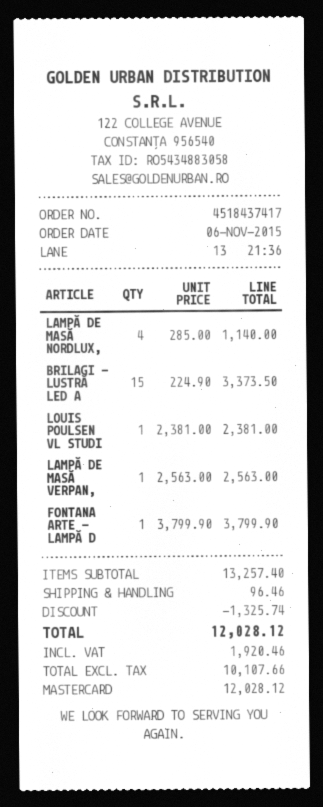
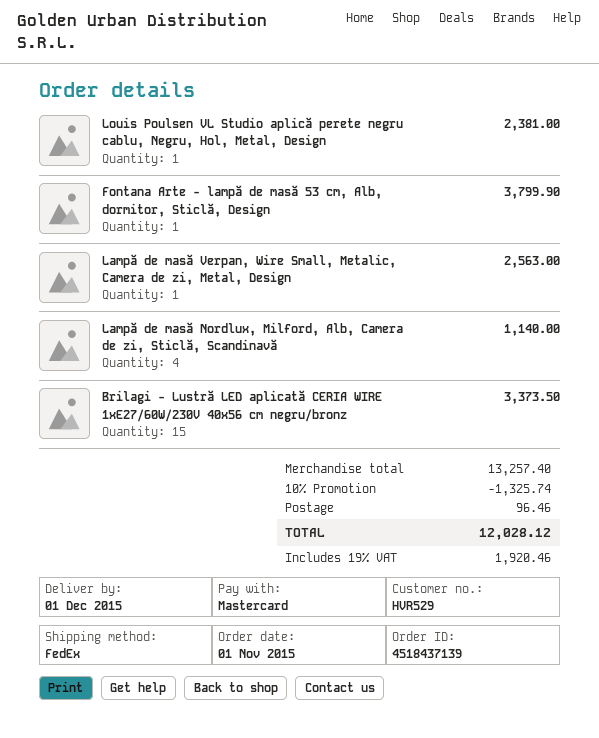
order number: 4518437417 -> 4518437139
order date: 2015-11-06 -> 2015-11-01

